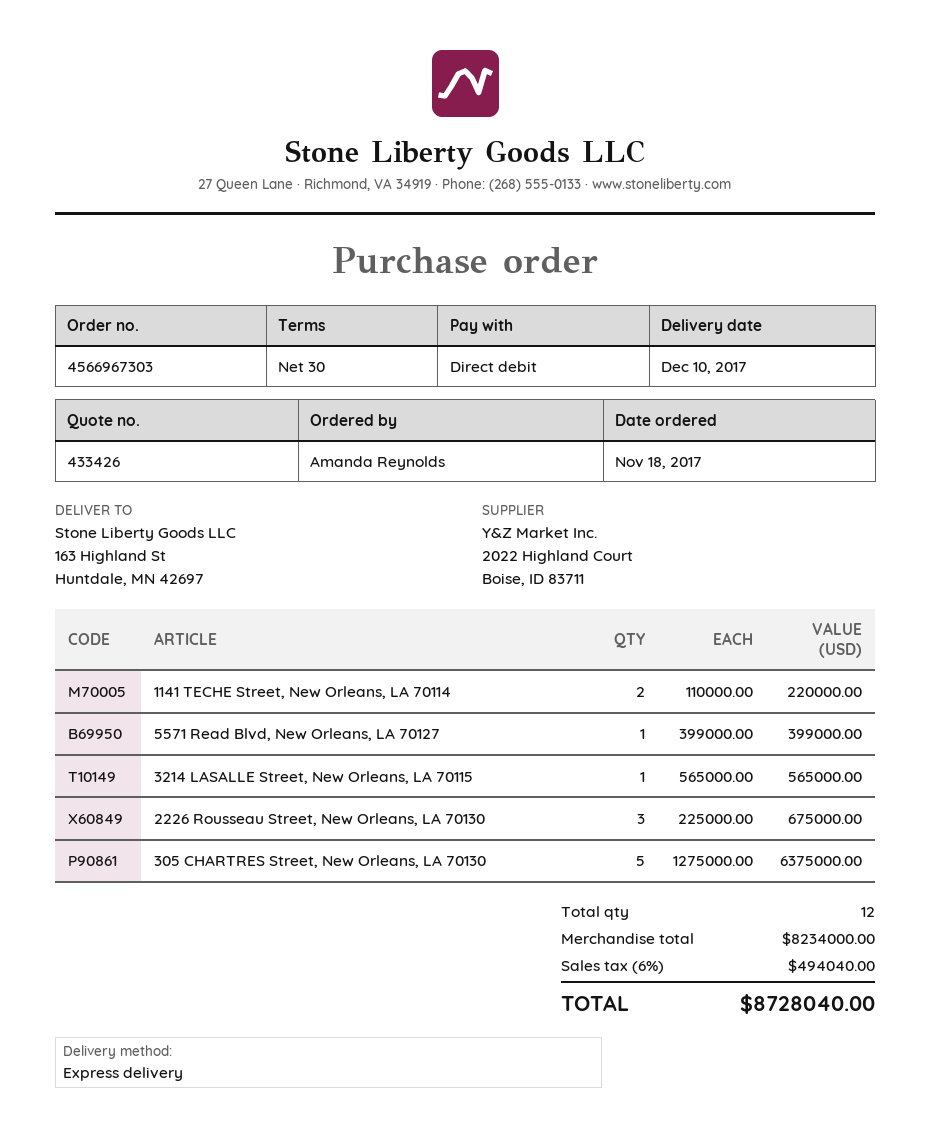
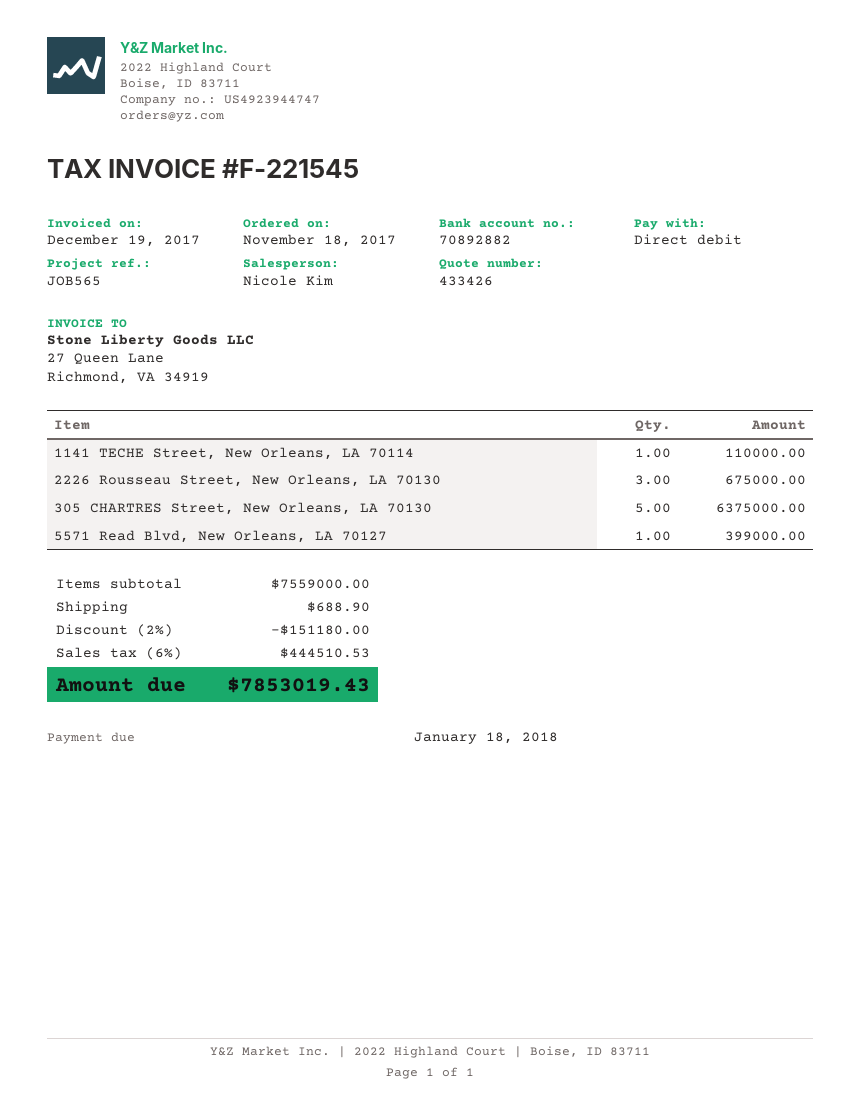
1141 TECHE Street, New Orleans, LA 70114: 2 for 220000.00 -> 1 for 110000.00
3214 LASALLE Street, New Orleans, LA 70115: 1 for 565000.00 -> none
subtotal: 8234000.00 -> 7559000.00
discount: none -> 2% = 151180.00
shipping: none -> 688.90
tax: 6% = 494040.00 -> 6% = 444510.53
total: 8728040.00 -> 7853019.43

